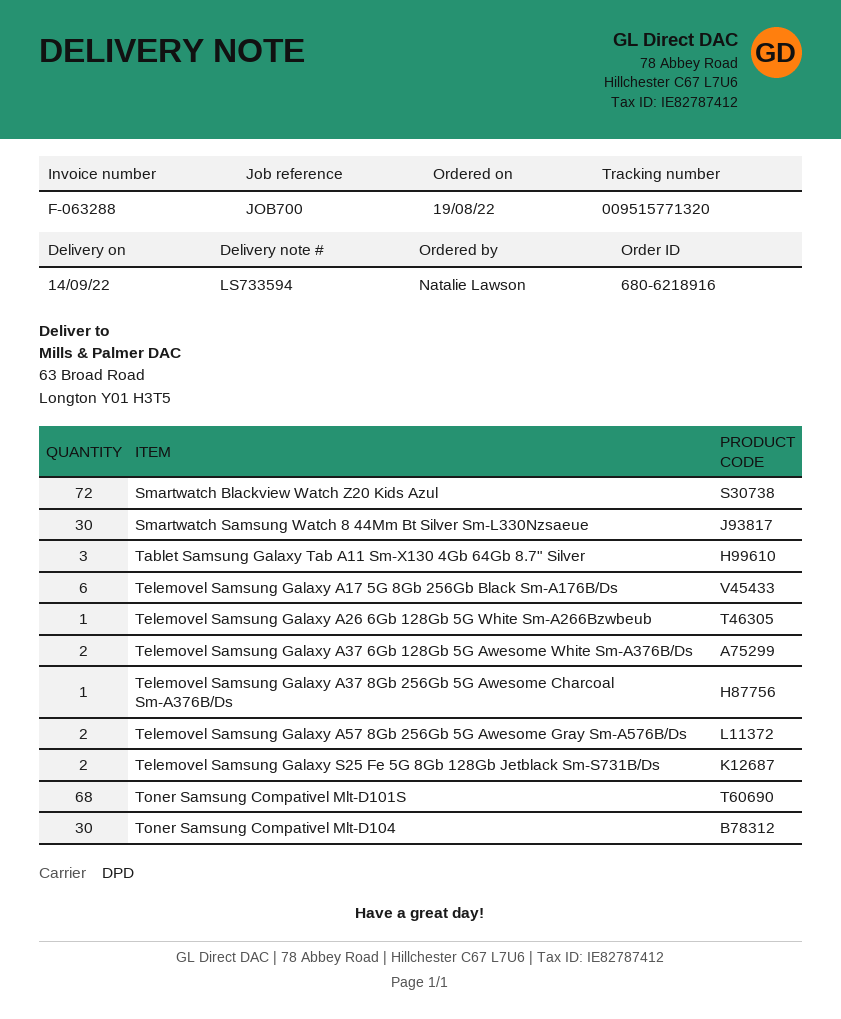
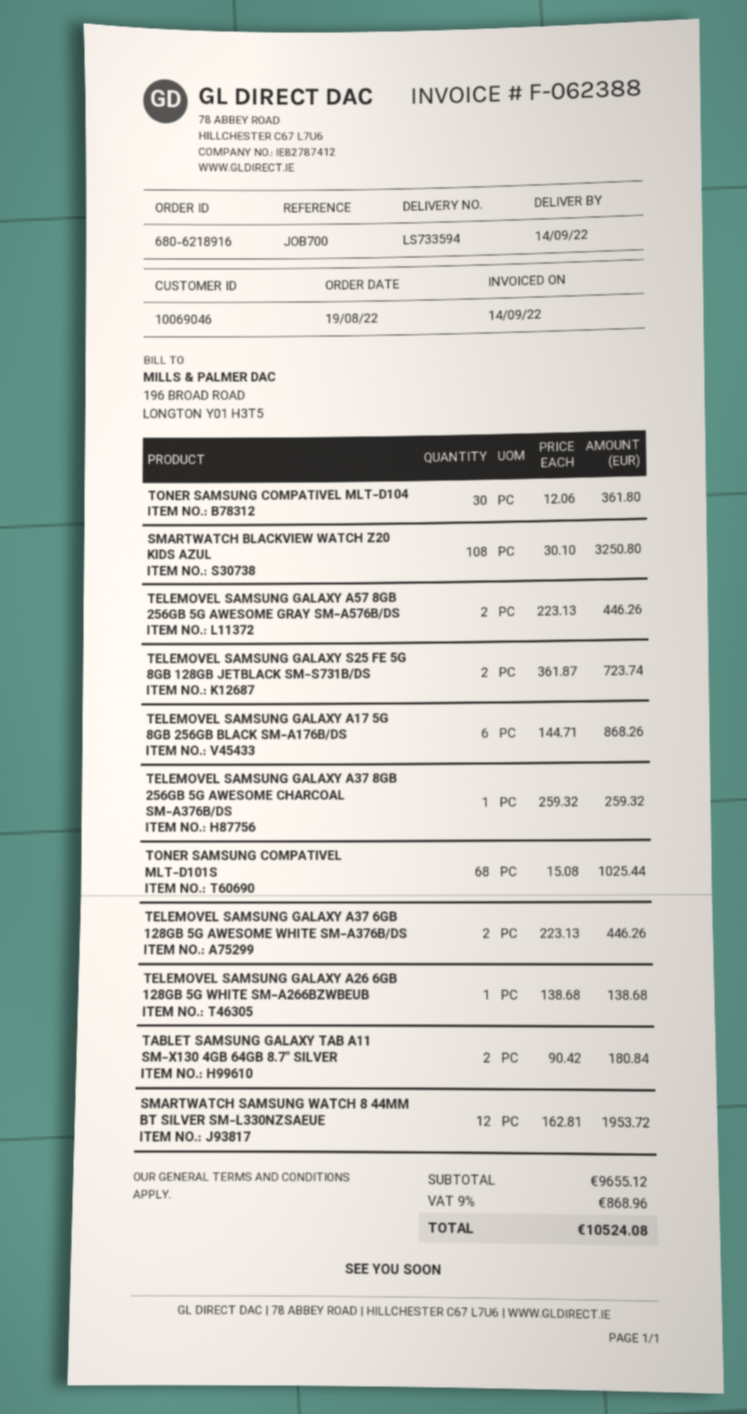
invoice number: F-063288 -> F-062388
Smartwatch Blackview Watch Z20 Kids Azul: 72 -> 108
Smartwatch Samsung Watch 8 44Mm Bt Silver Sm-L330Nzsaeue: 30 -> 12
Tablet Samsung Galaxy Tab A11 Sm-X130 4Gb 64Gb 8.7" Silver: 3 -> 2

